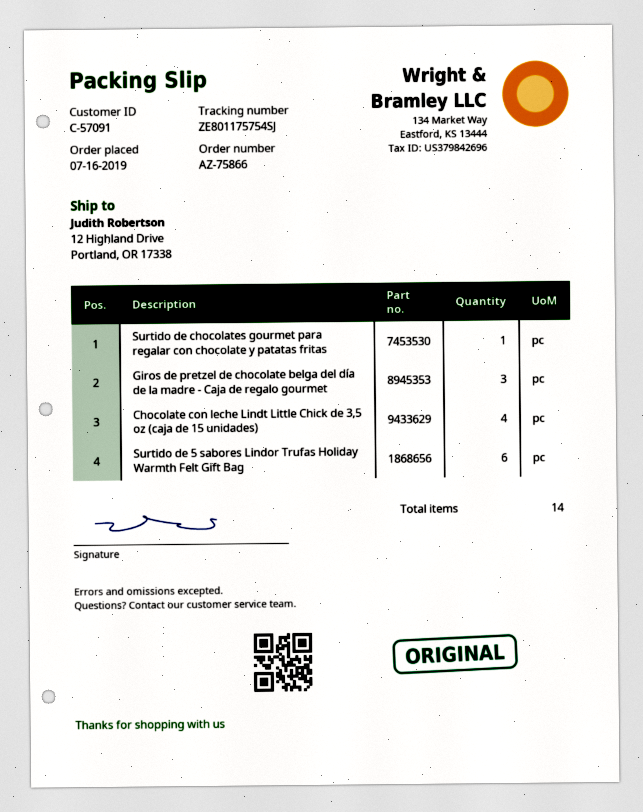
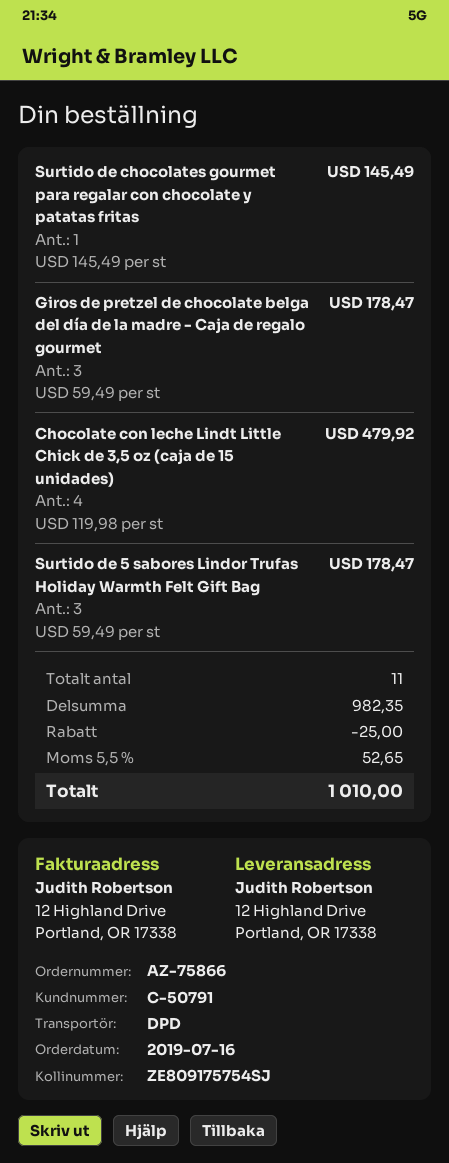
customer number: C-57091 -> C-50791
tracking number: ZE801175754SJ -> ZE809175754SJ
Surtido de 5 sabores Lindor Trufas Holiday Warmth Felt Gift Bag: 6 -> 3
total quantity: 14 -> 11

